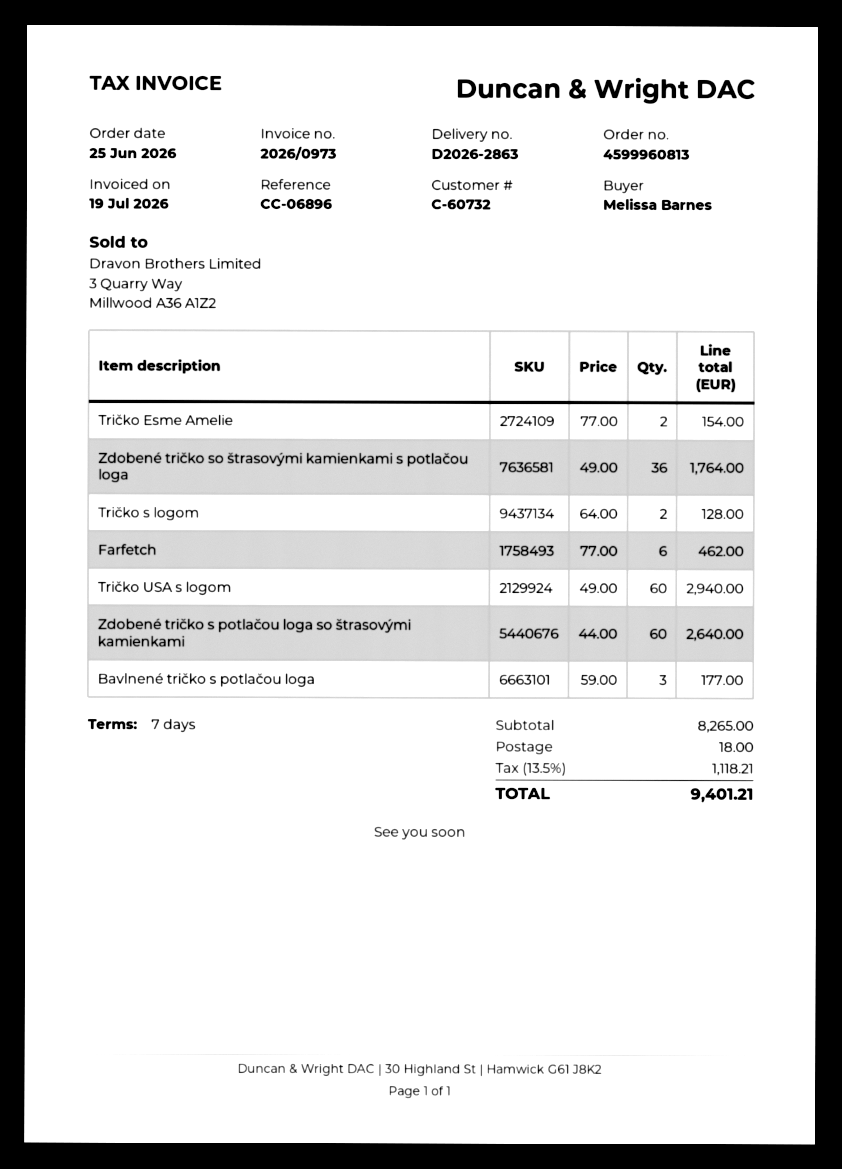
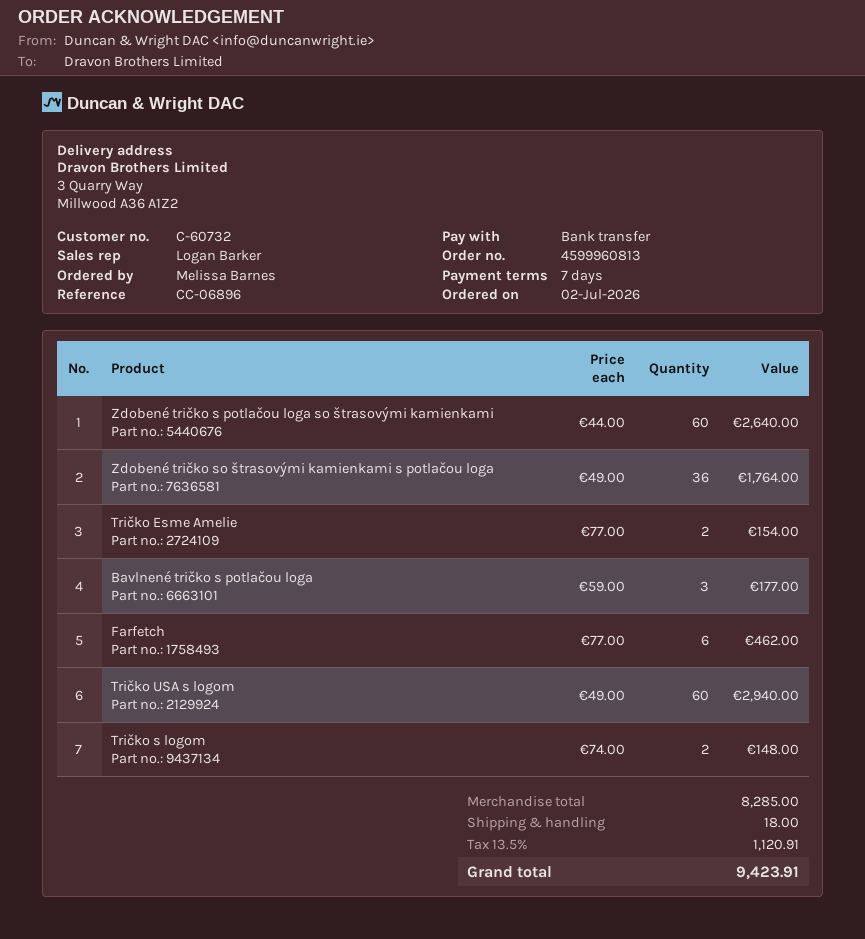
order date: 2026-06-25 -> 2026-07-02
Tričko s logom: 2 x 64.00 = 128.00 -> 2 x 74.00 = 148.00
subtotal: 8265.00 -> 8285.00
tax: 13.5% = 1118.21 -> 13.5% = 1120.91
total: 9401.21 -> 9423.91

